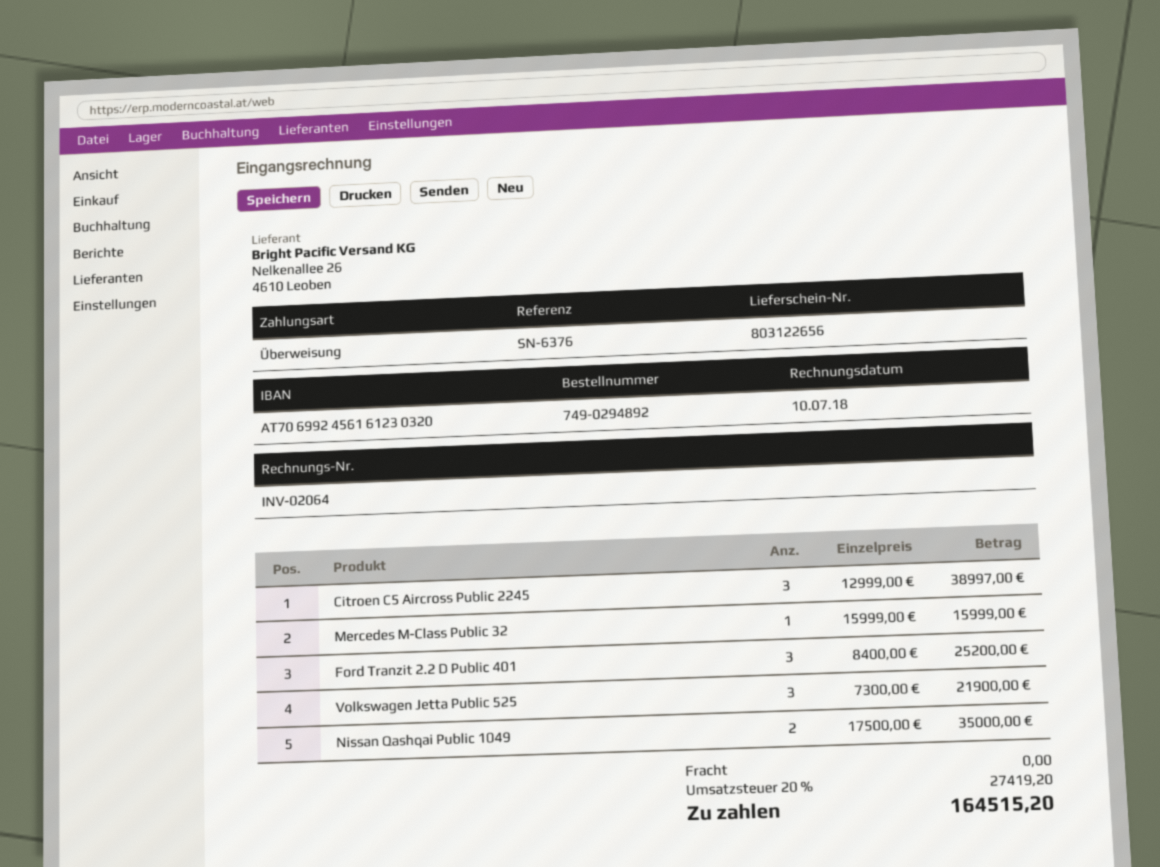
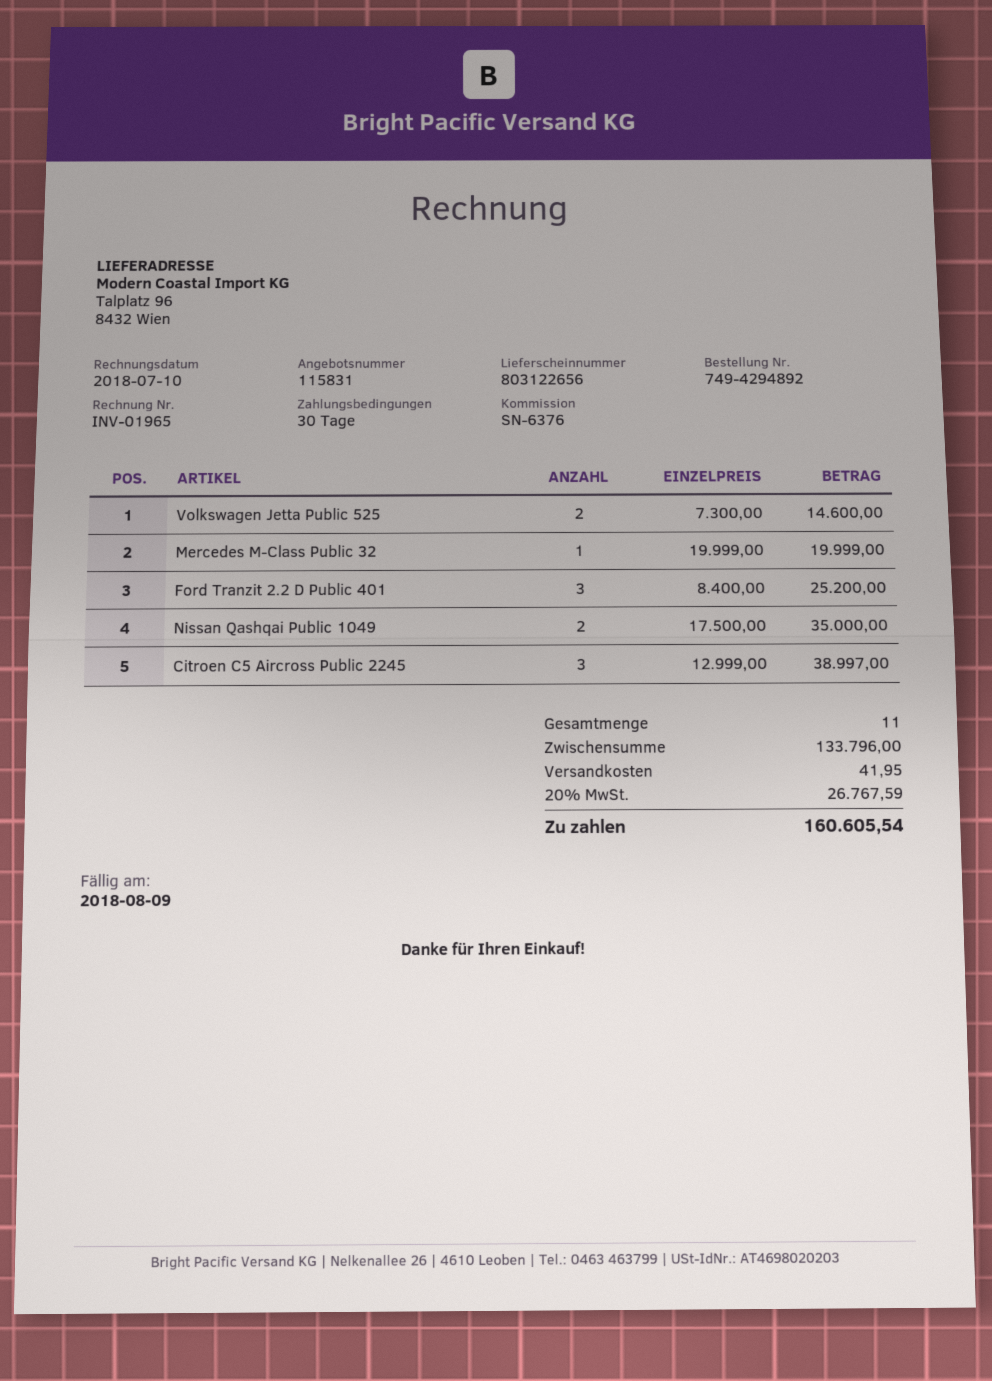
order number: 749-0294892 -> 749-4294892
invoice number: INV-02064 -> INV-01965
Mercedes M-Class Public 32: 1 x 15999.00 = 15999.00 -> 1 x 19999.00 = 19999.00
Volkswagen Jetta Public 525: 3 x 7300.00 = 21900.00 -> 2 x 7300.00 = 14600.00
shipping: 0.00 -> 41.95
tax: 20% = 27419.20 -> 20% = 26767.59
total: 164515.20 -> 160605.54

